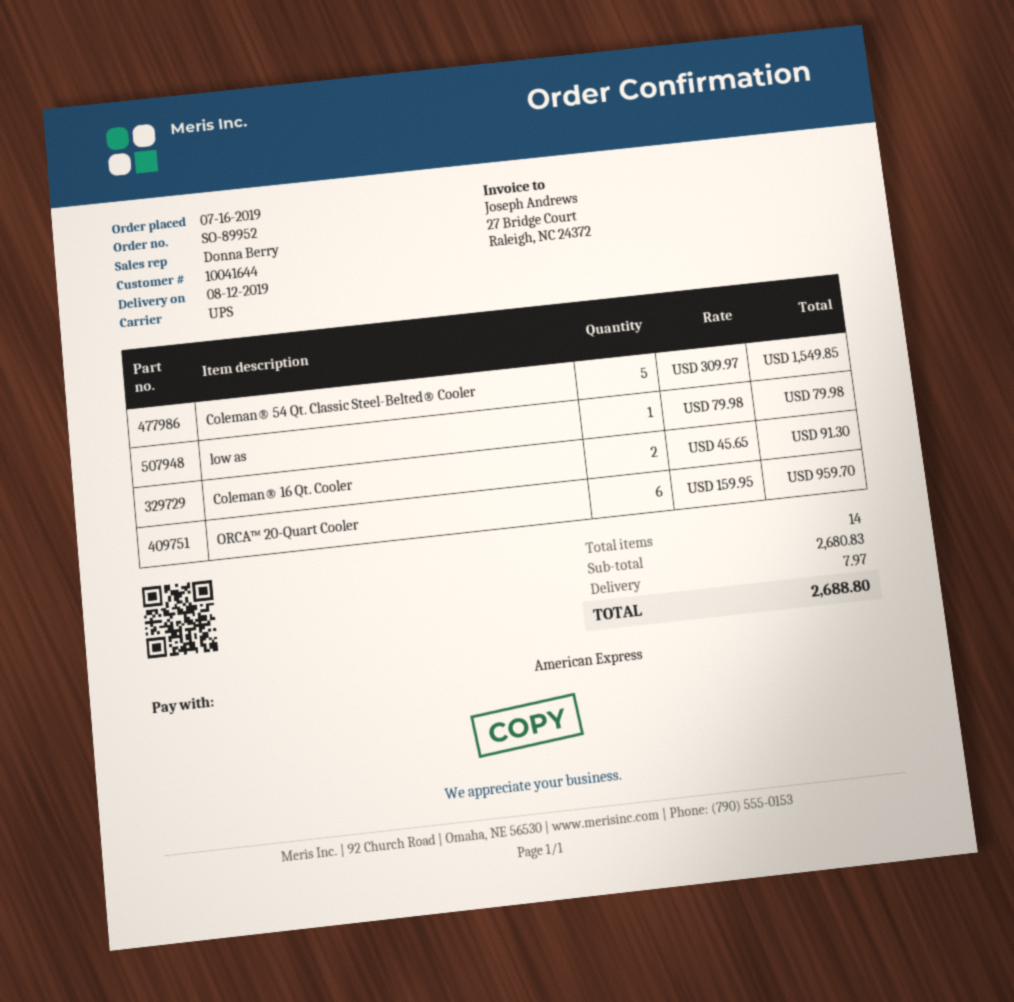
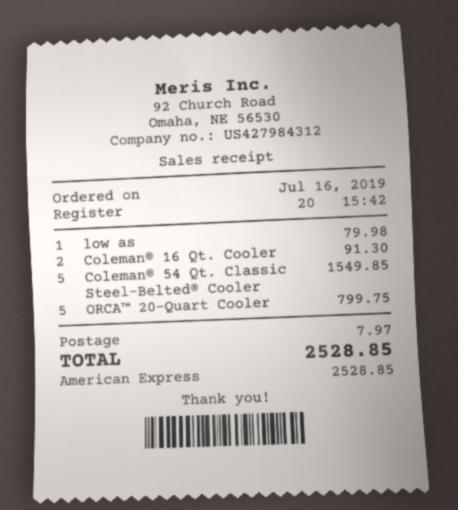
ORCA™ 20-Quart Cooler: 6 for 959.70 -> 5 for 799.75
total: 2688.80 -> 2528.85

